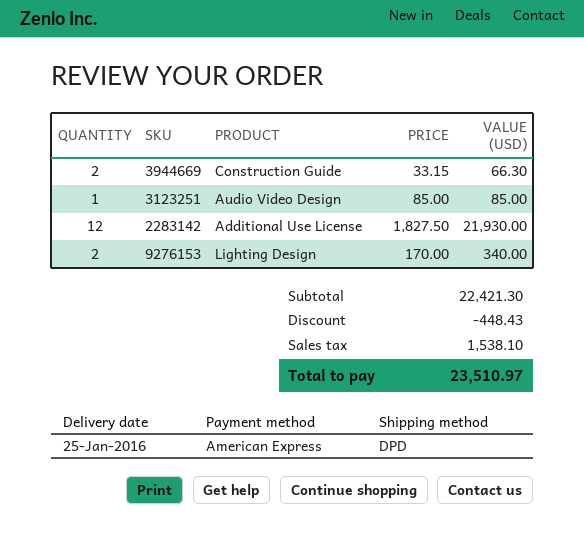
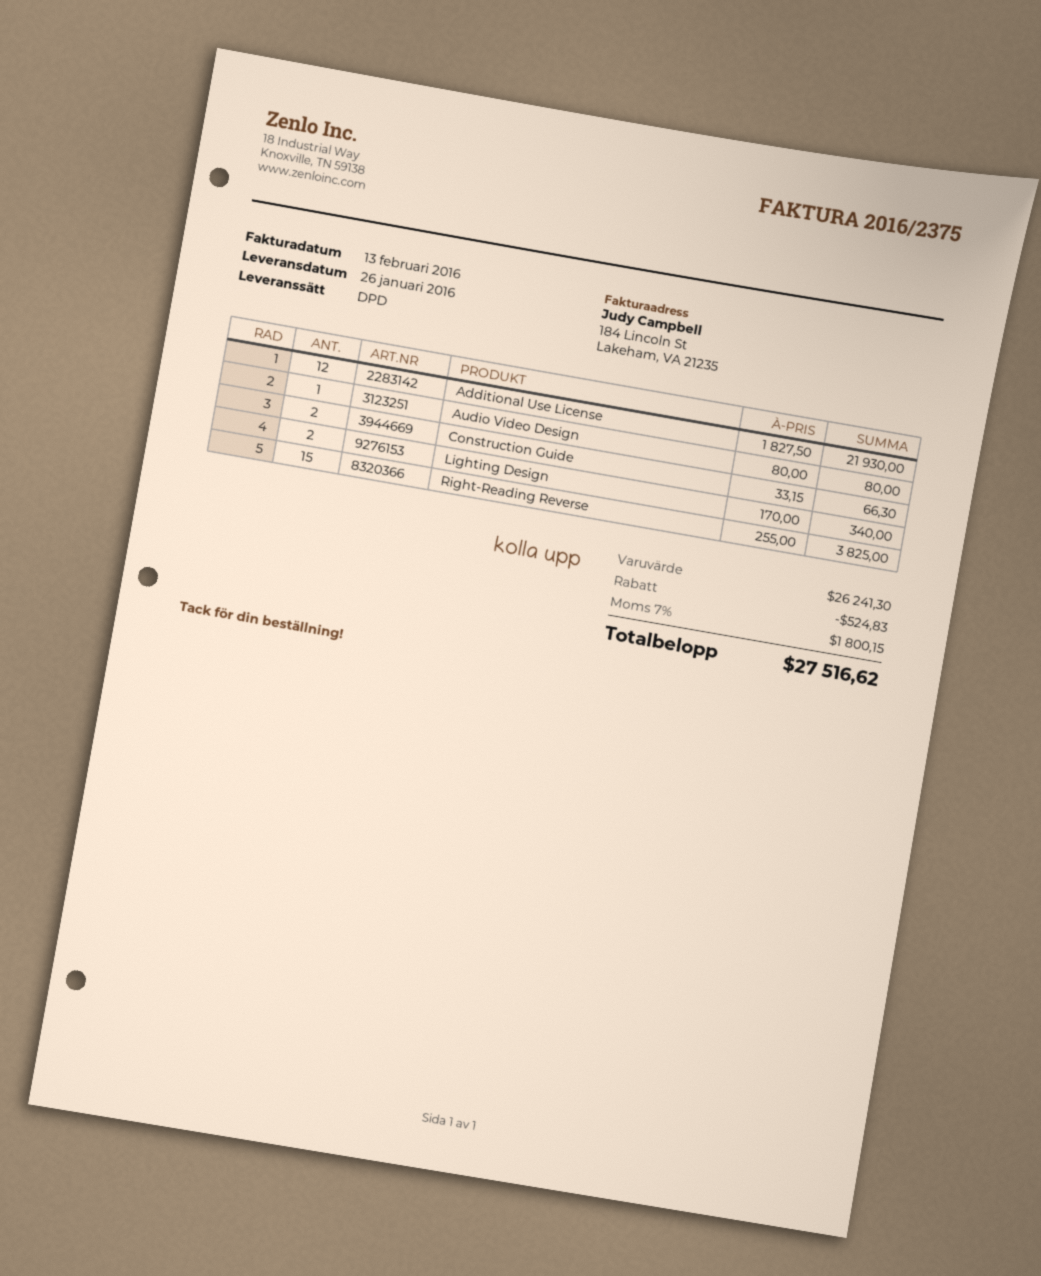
delivery date: 2016-01-25 -> 2016-01-26
Audio Video Design: 1 x 85.00 = 85.00 -> 1 x 80.00 = 80.00
Right-Reading Reverse: none -> 15 x 255.00 = 3825.00
subtotal: 22421.30 -> 26241.30
discount: 448.43 -> 524.83
tax: 1538.10 -> 1800.15
total: 23510.97 -> 27516.62

